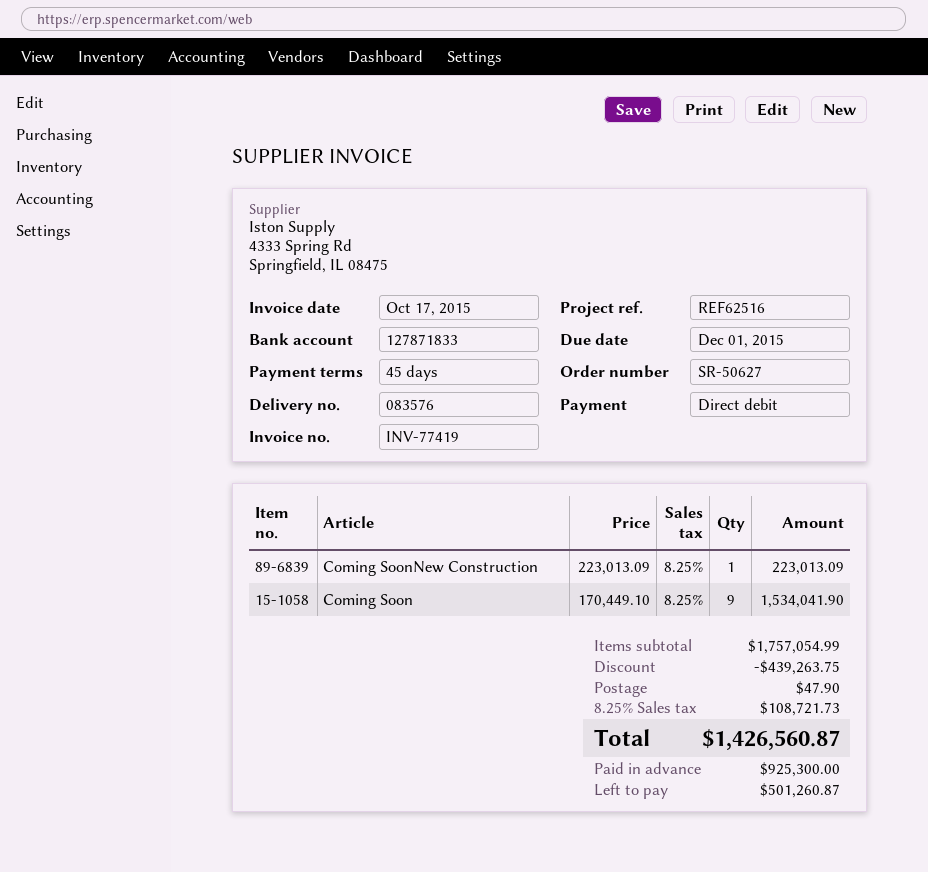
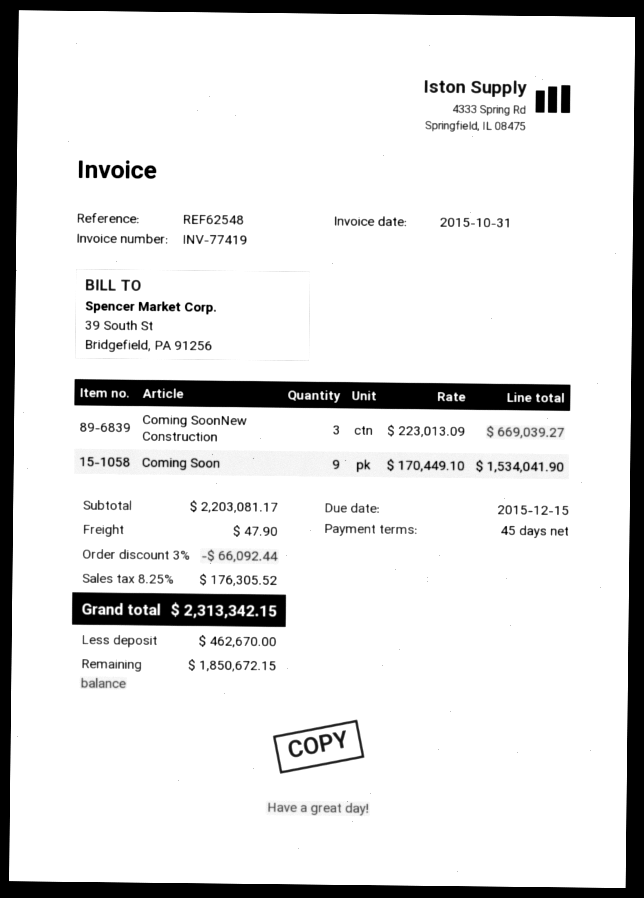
invoice date: 2015-10-17 -> 2015-10-31
due date: 2015-12-01 -> 2015-12-15
reference: REF62516 -> REF62548
Coming SoonNew Construction: 1 x 223013.09 = 223013.09 -> 3 x 223013.09 = 669039.27
subtotal: 1757054.99 -> 2203081.17
discount: 439263.75 -> 66092.44
tax: 8.25% = 108721.73 -> 8.25% = 176305.52
total: 1426560.87 -> 2313342.15
deposit: 925300.00 -> 462670.00
balance: 501260.87 -> 1850672.15

